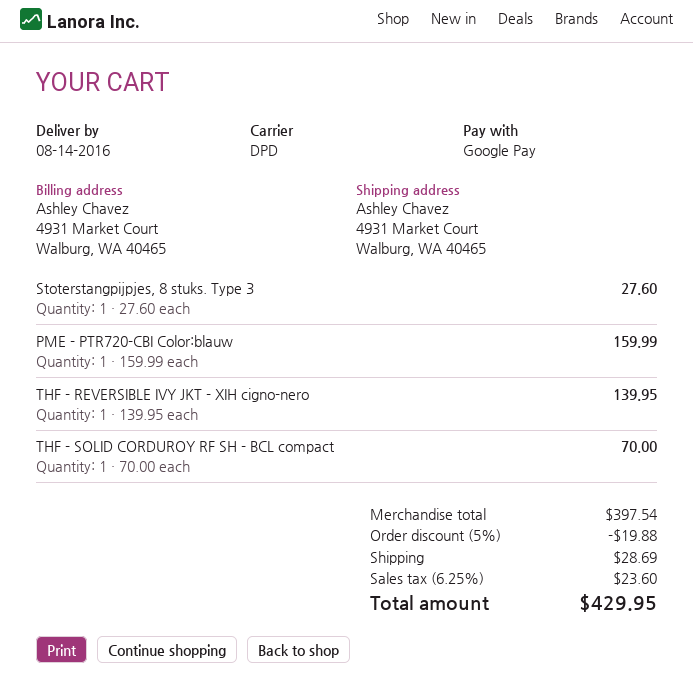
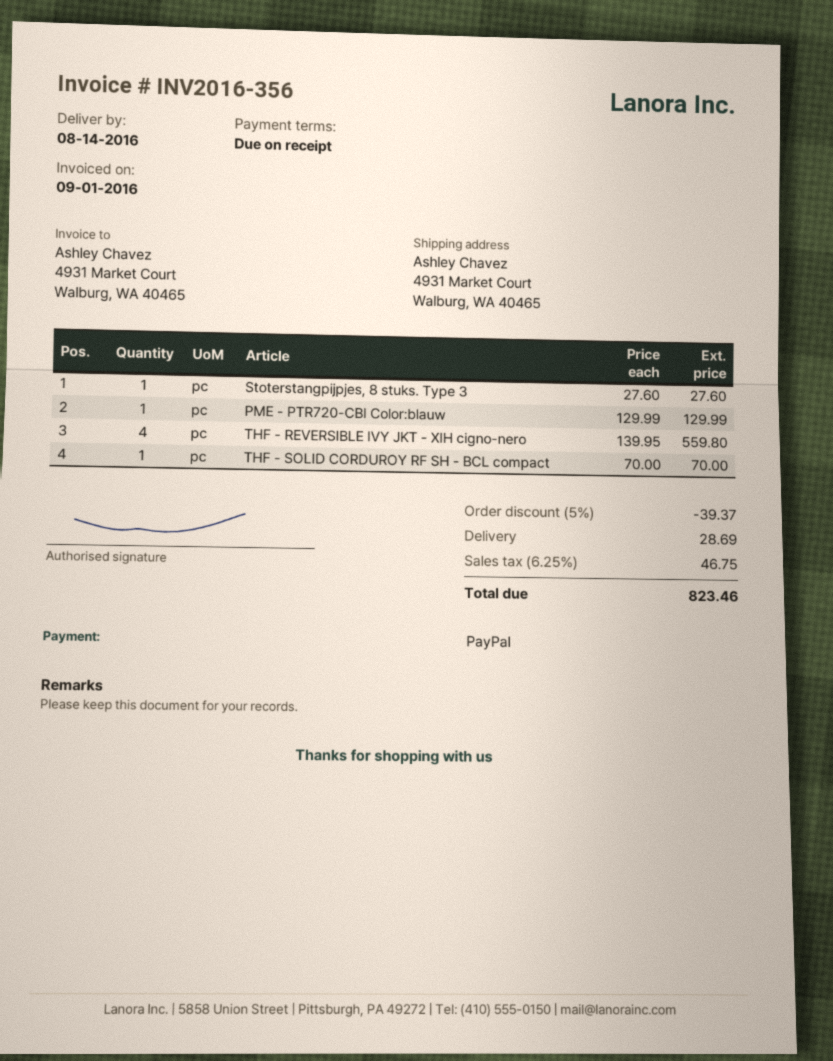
payment method: Google Pay -> PayPal
PME - PTR720-CBI Color:blauw: 1 x 159.99 = 159.99 -> 1 x 129.99 = 129.99
THF - REVERSIBLE IVY JKT - XIH cigno-nero: 1 x 139.95 = 139.95 -> 4 x 139.95 = 559.80
discount: 5% = 19.88 -> 5% = 39.37
tax: 6.25% = 23.60 -> 6.25% = 46.75
total: 429.95 -> 823.46

